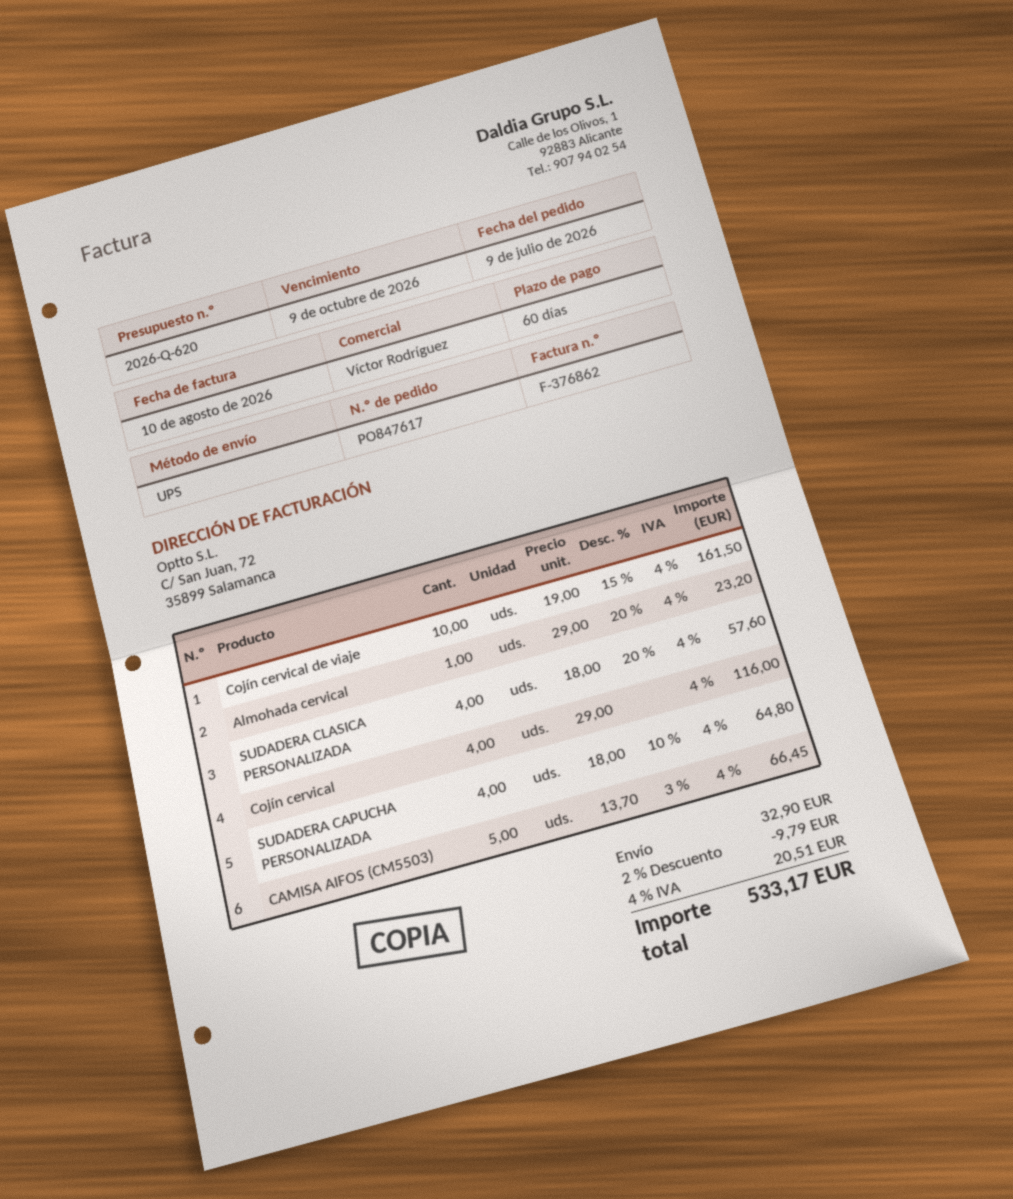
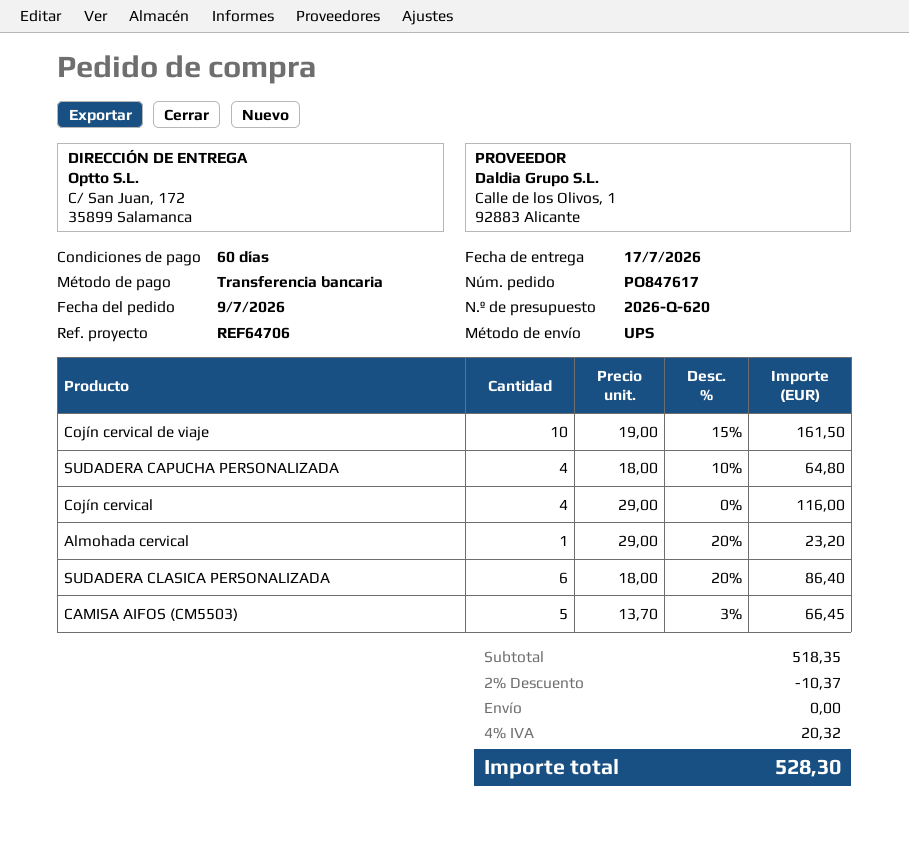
SUDADERA CLASICA PERSONALIZADA: 4 x 18.00 - 20% = 57.60 -> 6 x 18.00 - 20% = 86.40
discount: 2% = 9.79 -> 2% = 10.37
shipping: 32.90 -> 0.00
tax: 4% = 20.51 -> 4% = 20.32
total: 533.17 -> 528.30

